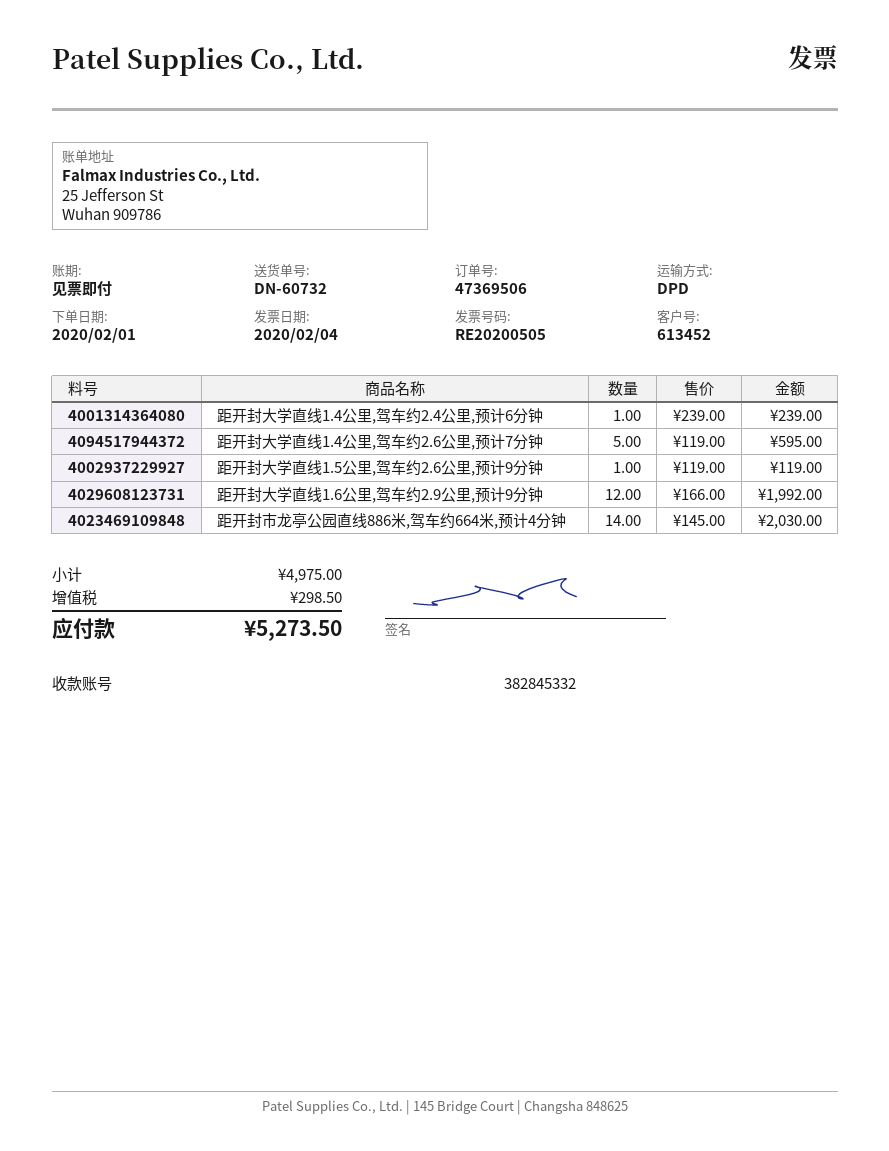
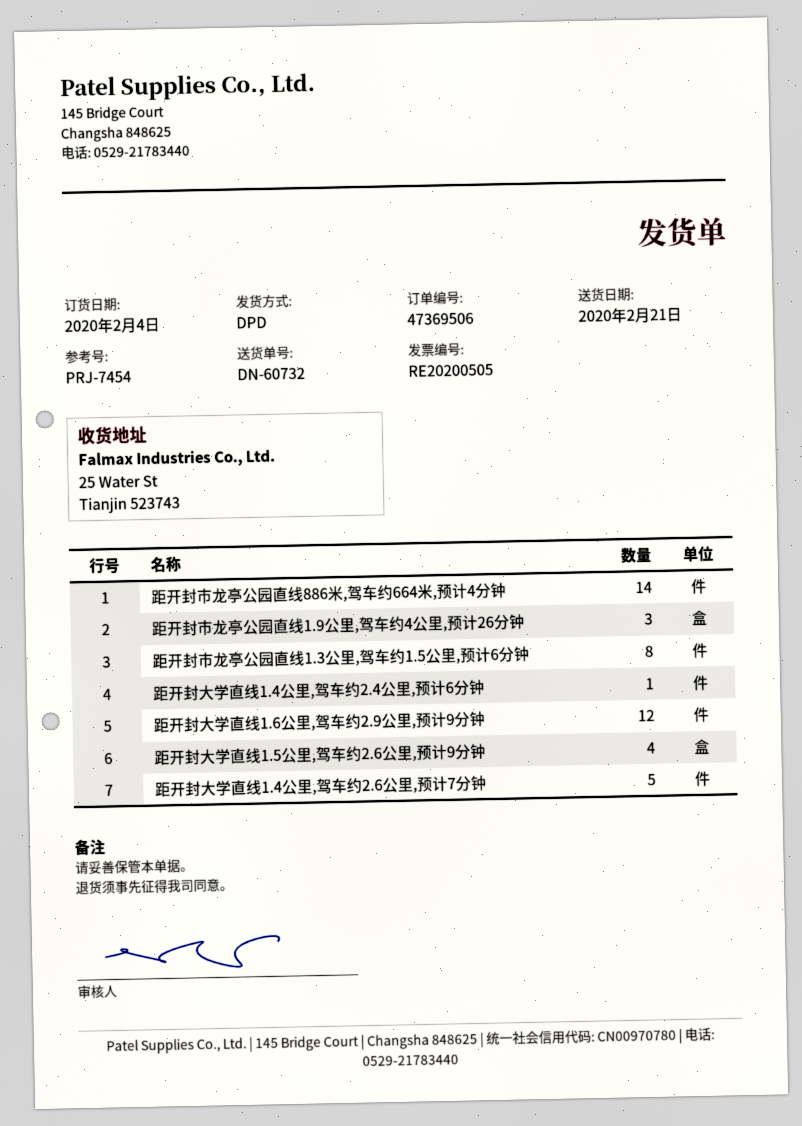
order date: 2020-02-01 -> 2020-02-04
距开封大学直线1.5公里,驾车约2.6公里,预计9分钟: 1 -> 4
距开封市龙亭公园直线1.9公里,驾车约4公里,预计26分钟: none -> 3
距开封市龙亭公园直线1.3公里,驾车约1.5公里,预计6分钟: none -> 8

